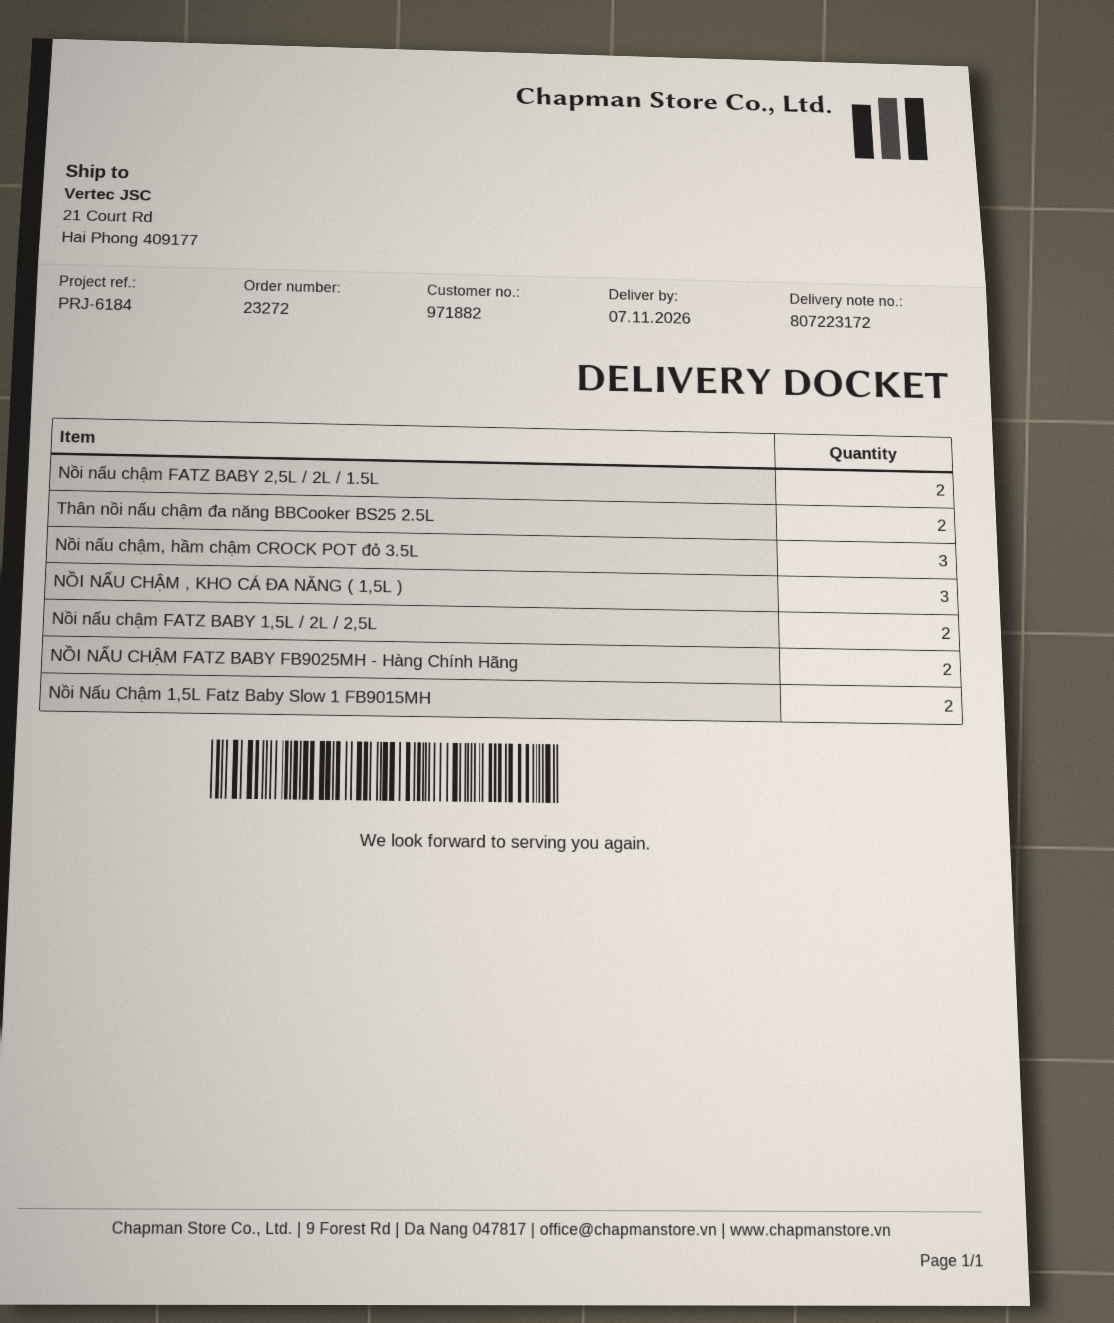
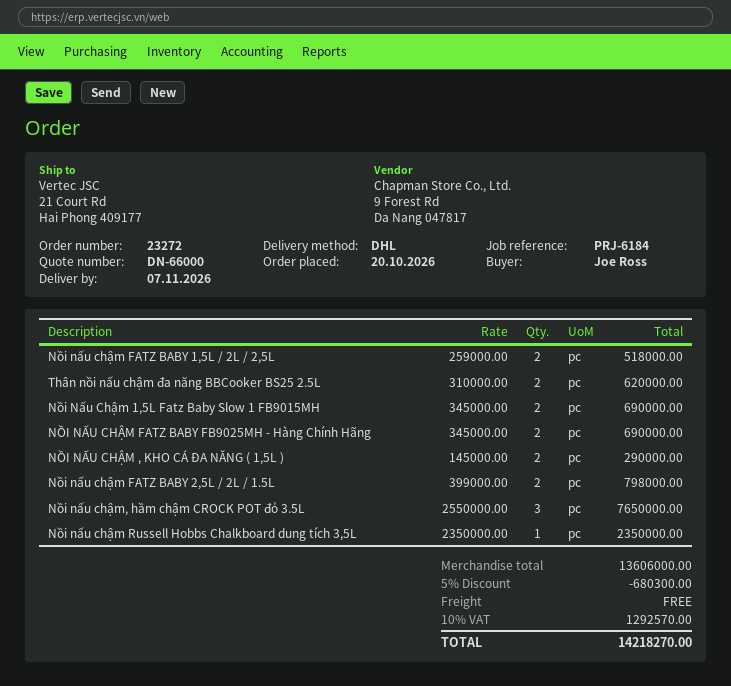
NỒI NẤU CHẬM , KHO CÁ ĐA NĂNG ( 1,5L ): 3 -> 2
Nồi nấu chậm Russell Hobbs Chalkboard dung tích 3,5L: none -> 1

